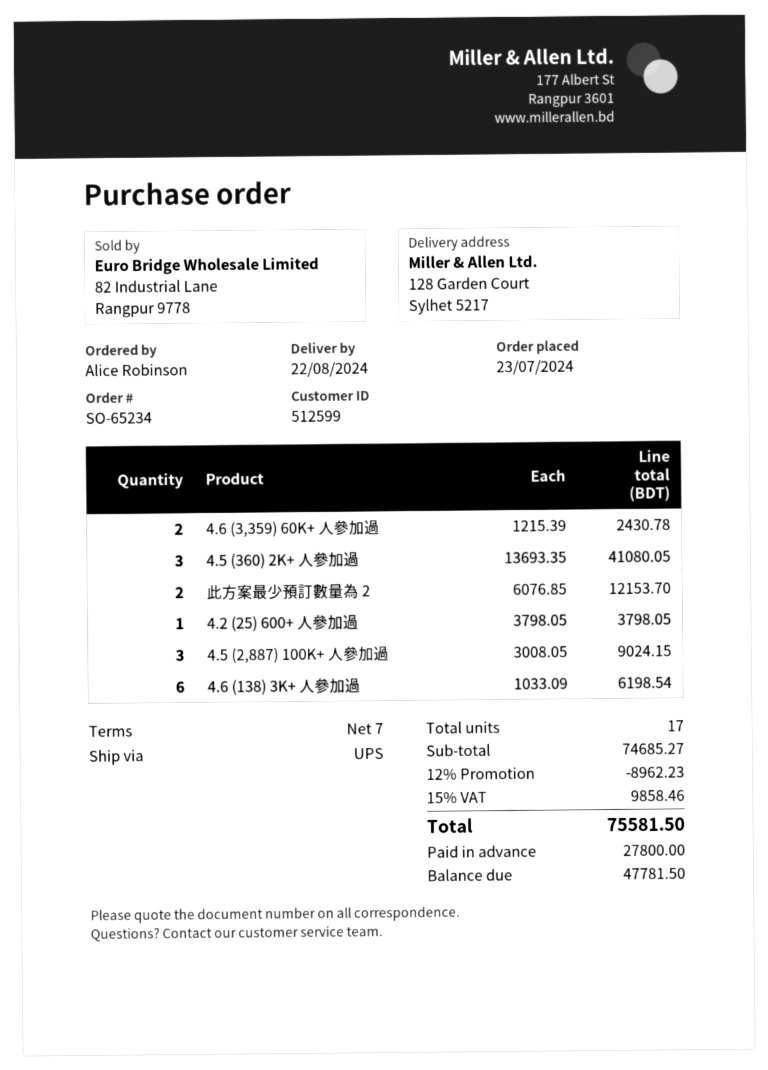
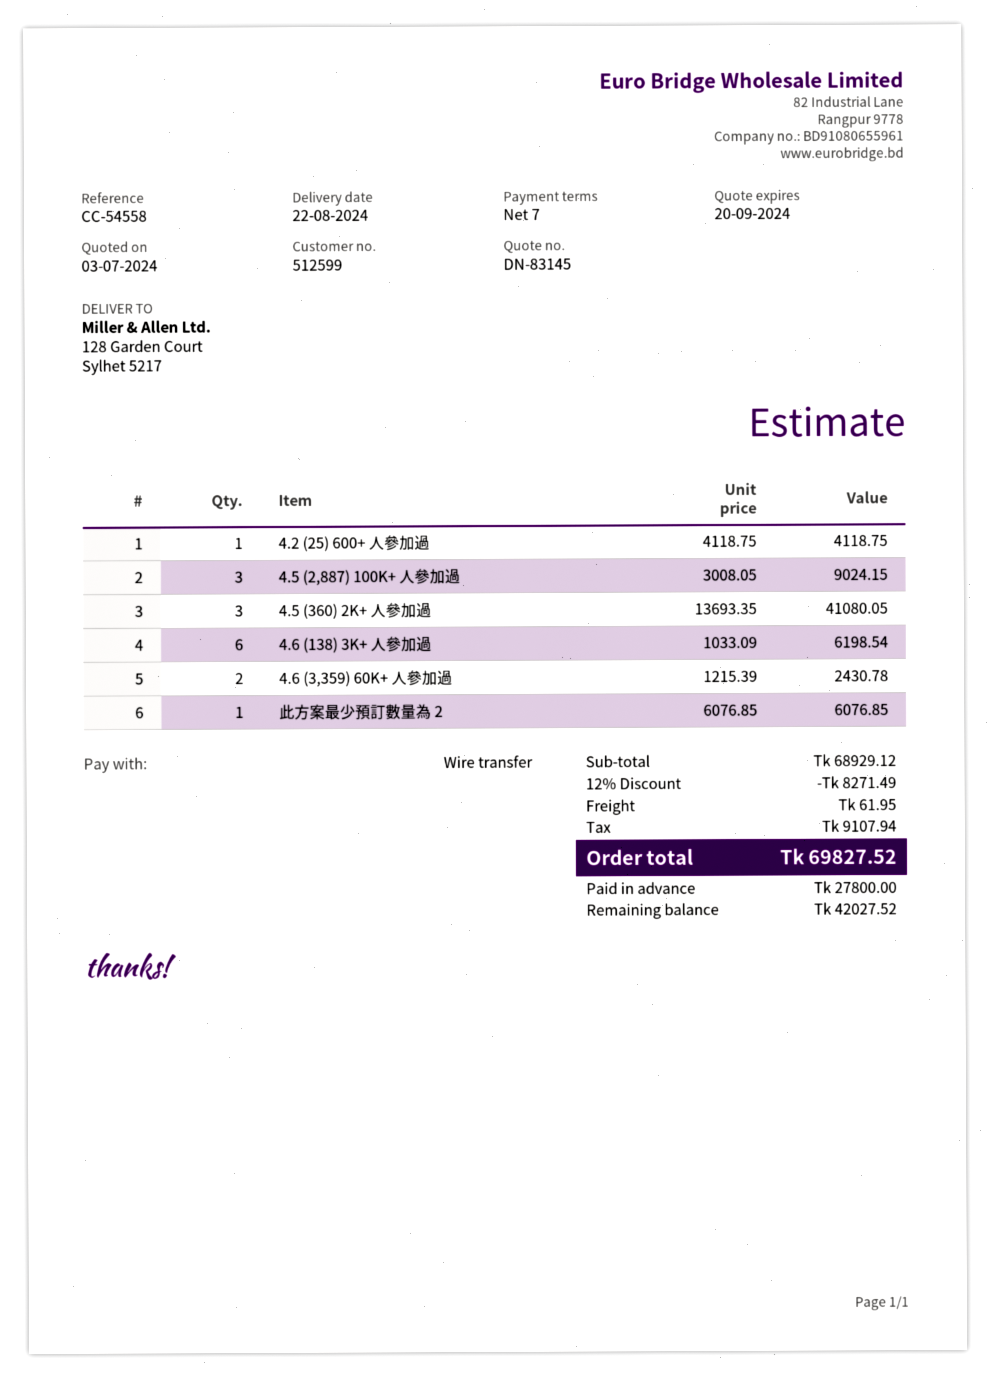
此方案最少預訂數量為 2: 2 x 6076.85 = 12153.70 -> 1 x 6076.85 = 6076.85
4.2 (25) 600+ 人參加過: 1 x 3798.05 = 3798.05 -> 1 x 4118.75 = 4118.75
subtotal: 74685.27 -> 68929.12
discount: 12% = 8962.23 -> 12% = 8271.49
shipping: none -> 61.95
tax: 9858.46 -> 9107.94
total: 75581.50 -> 69827.52
balance: 47781.50 -> 42027.52

